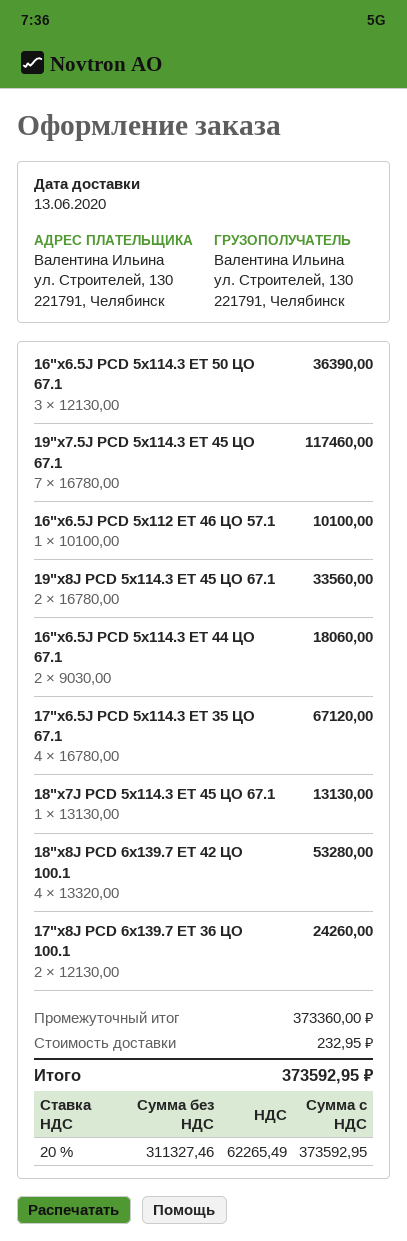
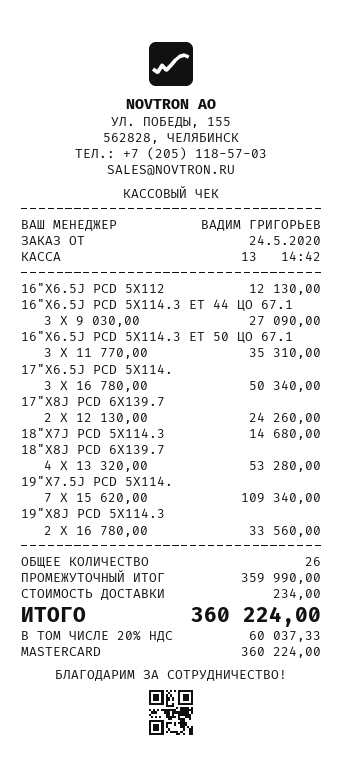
16"x6.5J PCD 5x114.3 ЕТ 50 ЦО 67.1: 3 x 12130.00 = 36390.00 -> 3 x 11770.00 = 35310.00
19"x7.5J PCD 5x114.3 ЕТ 45 ЦО 67.1: 7 x 16780.00 = 117460.00 -> 7 x 15620.00 = 109340.00
16"x6.5J PCD 5x112 ЕТ 46 ЦО 57.1: 1 x 10100.00 = 10100.00 -> 1 x 12130.00 = 12130.00
16"x6.5J PCD 5x114.3 ЕТ 44 ЦО 67.1: 2 x 9030.00 = 18060.00 -> 3 x 9030.00 = 27090.00
17"x6.5J PCD 5x114.3 ЕТ 35 ЦО 67.1: 4 x 16780.00 = 67120.00 -> 3 x 16780.00 = 50340.00
18"x7J PCD 5x114.3 ЕТ 45 ЦО 67.1: 1 x 13130.00 = 13130.00 -> 1 x 14680.00 = 14680.00
subtotal: 373360.00 -> 359990.00
shipping: 232.95 -> 234.00
tax: 20% = 62265.49 -> 20% = 60037.33
total: 373592.95 -> 360224.00

